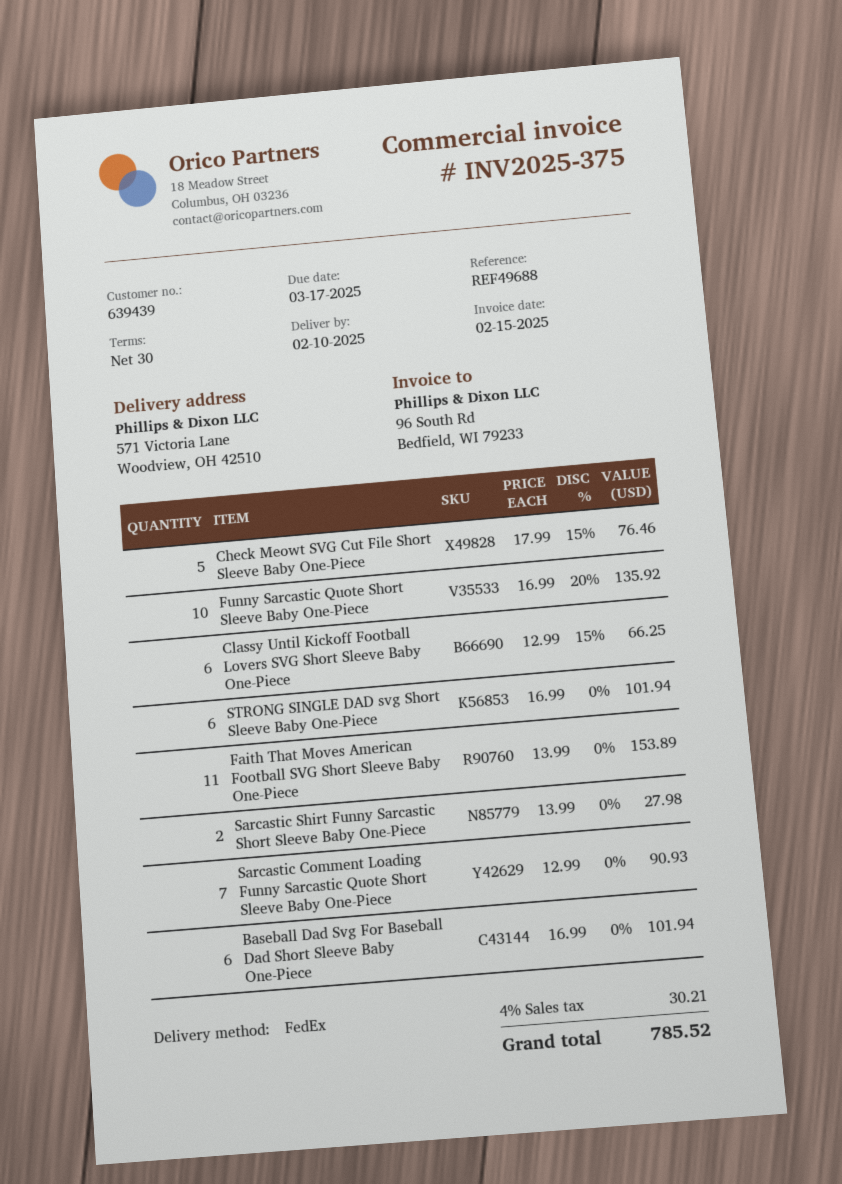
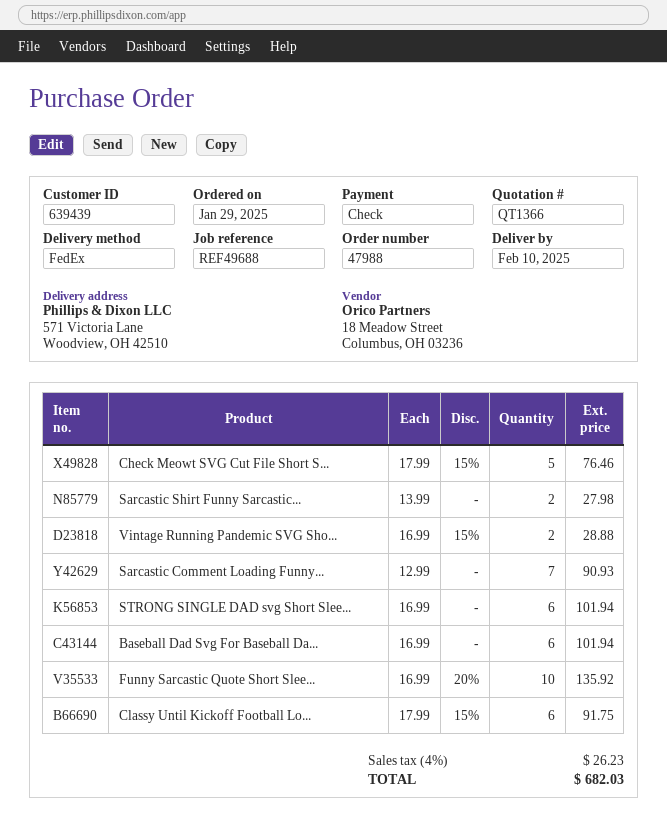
Classy Until Kickoff Football Lovers SVG Short Sleeve Baby One-Piece: 6 x 12.99 - 15% = 66.25 -> 6 x 17.99 - 15% = 91.75
Faith That Moves American Football SVG Short Sleeve Baby One-Piece: 11 x 13.99 = 153.89 -> none
Vintage Running Pandemic SVG Sho...: none -> 2 x 16.99 - 15% = 28.88
tax: 4% = 30.21 -> 4% = 26.23
total: 785.52 -> 682.03

